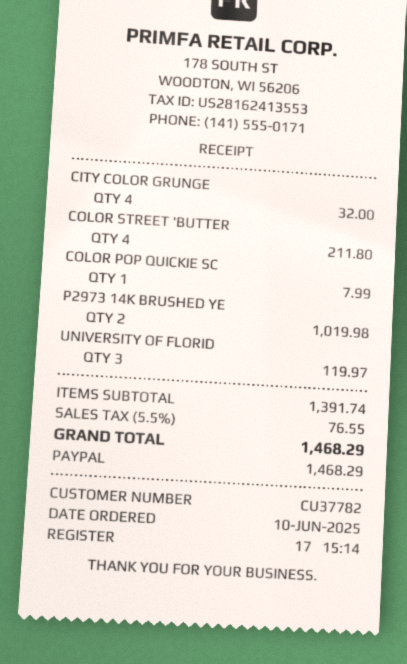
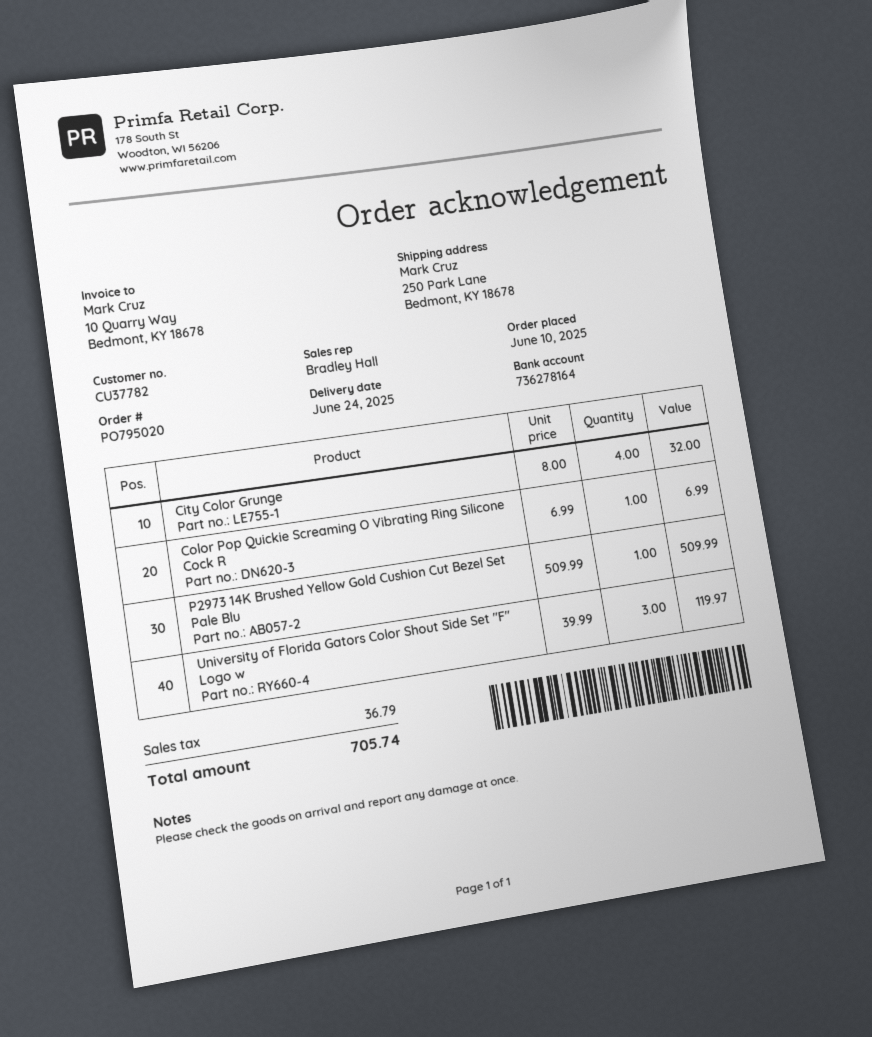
COLOR STREET 'BUTTER: 4 for 211.80 -> none
COLOR POP QUICKIE SC: 1 for 7.99 -> 1 for 6.99
P2973 14K BRUSHED YE: 2 for 1019.98 -> 1 for 509.99
tax: 76.55 -> 36.79
total: 1468.29 -> 705.74

